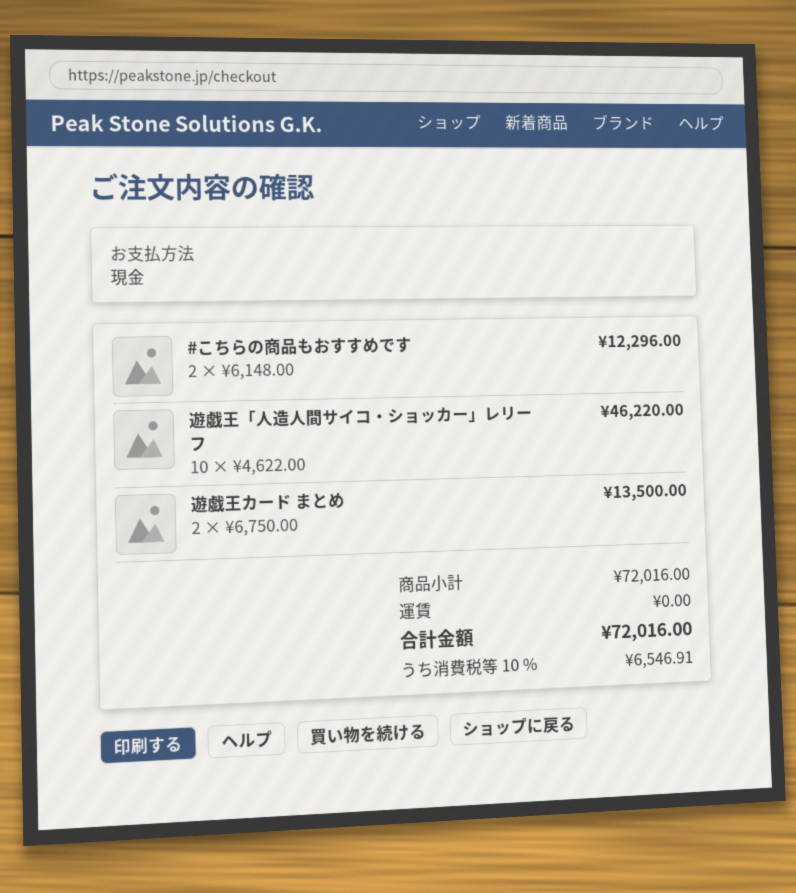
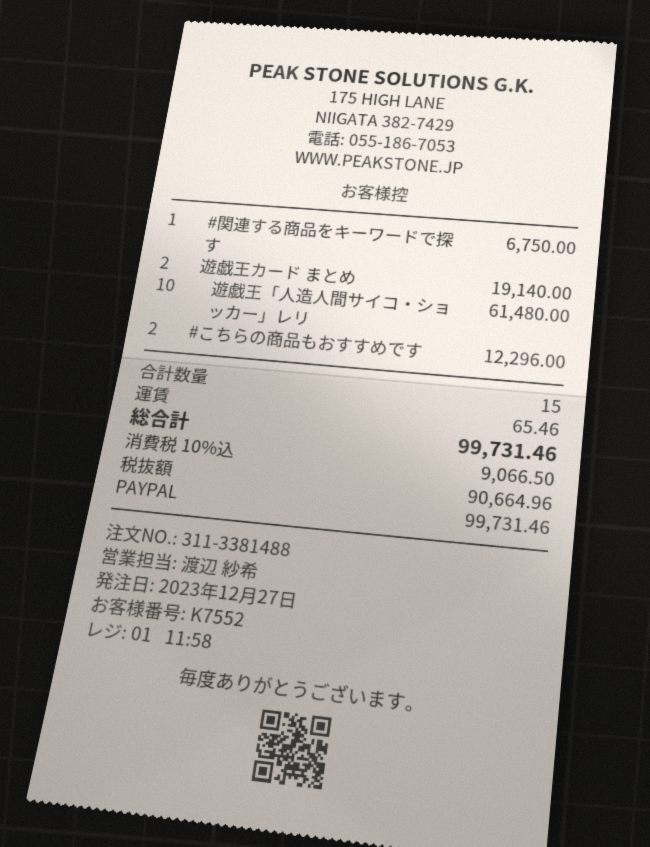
payment method: cash -> PayPal
遊戯王「人造人間サイコ・ショッカー」レリーフ: 10 for 46220.00 -> 10 for 61480.00
遊戯王カード まとめ: 2 for 13500.00 -> 2 for 19140.00
#関連する商品をキーワードで探す: none -> 1 for 6750.00
shipping: 0.00 -> 65.46
tax: 10% = 6546.91 -> 10% = 9066.50
total: 72016.00 -> 99731.46

